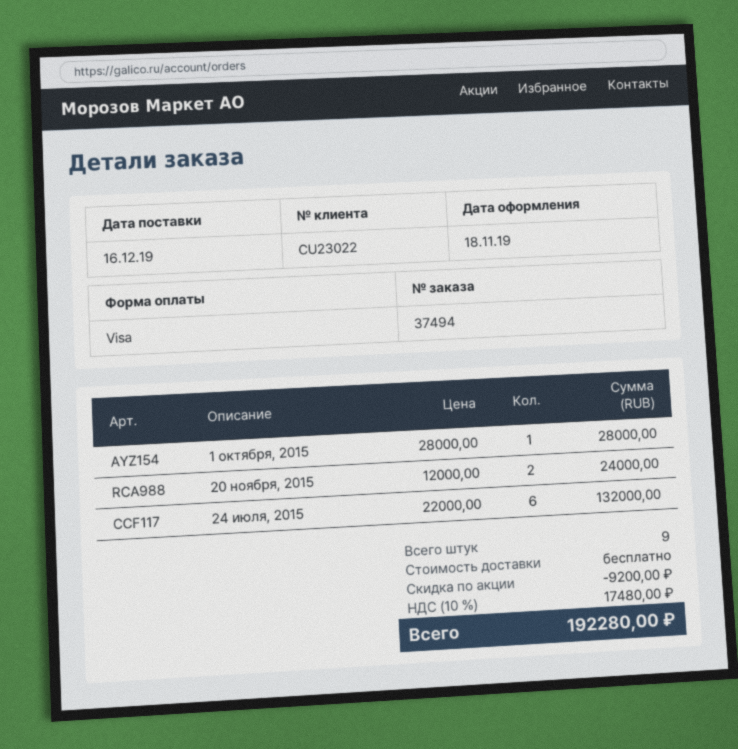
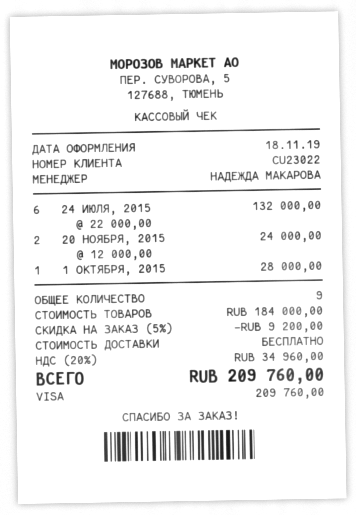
tax: 10% = 17480.00 -> 20% = 34960.00
total: 192280.00 -> 209760.00

